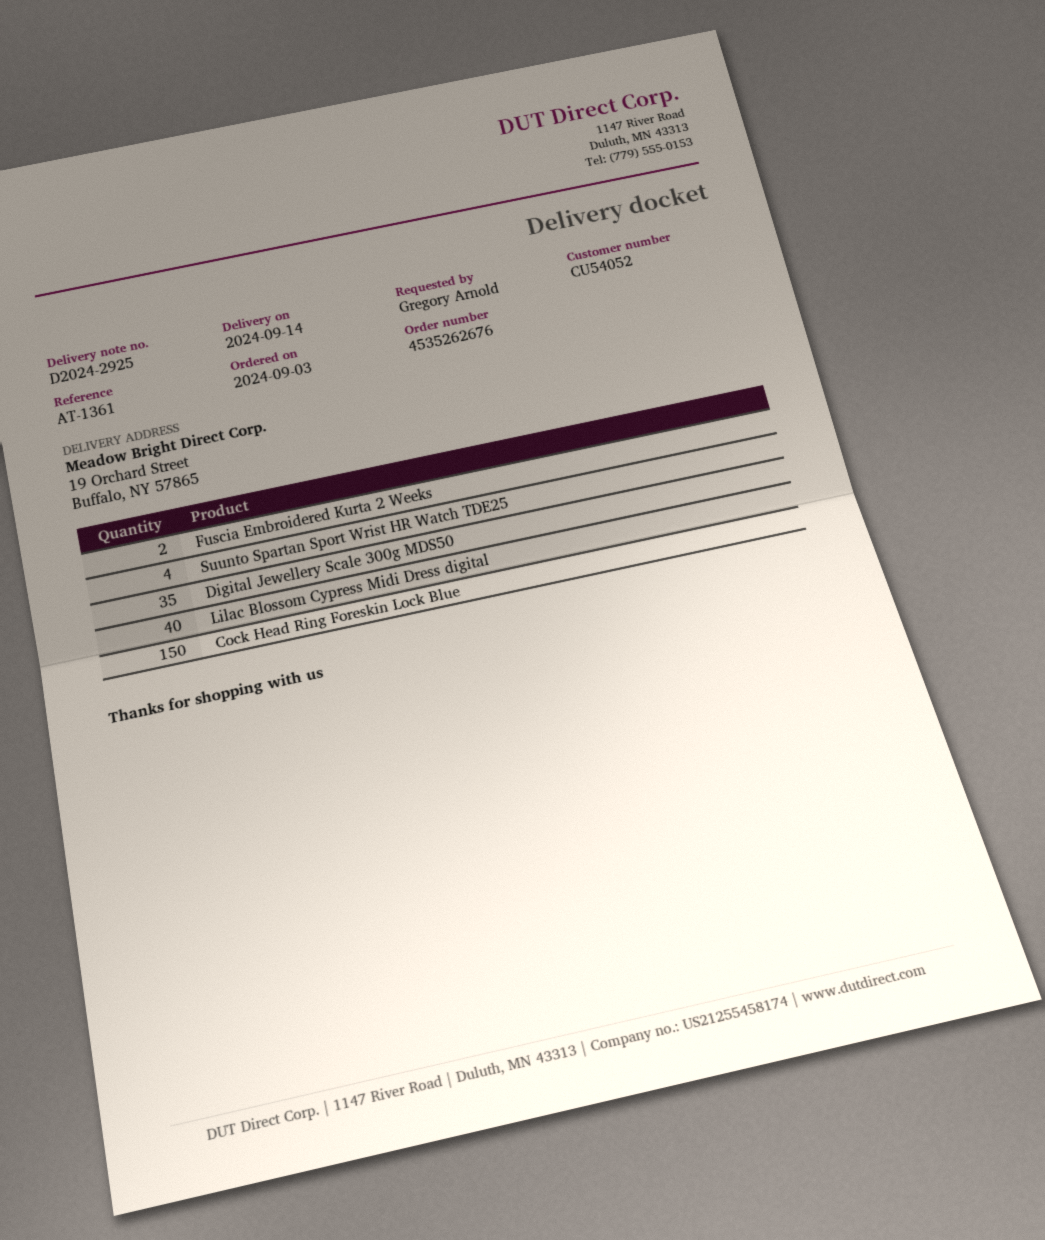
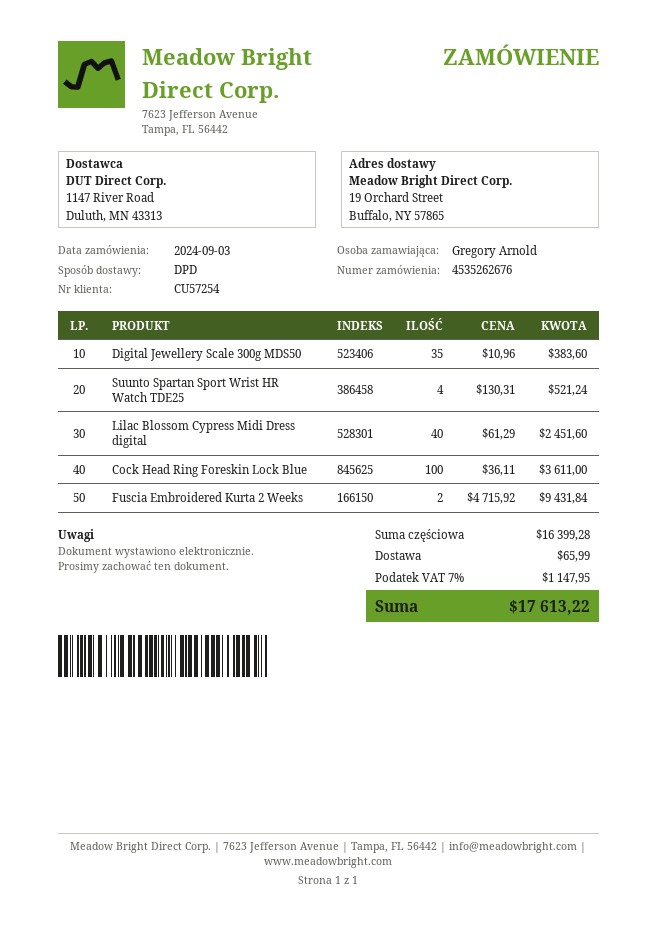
customer number: CU54052 -> CU57254
Cock Head Ring Foreskin Lock Blue: 150 -> 100

